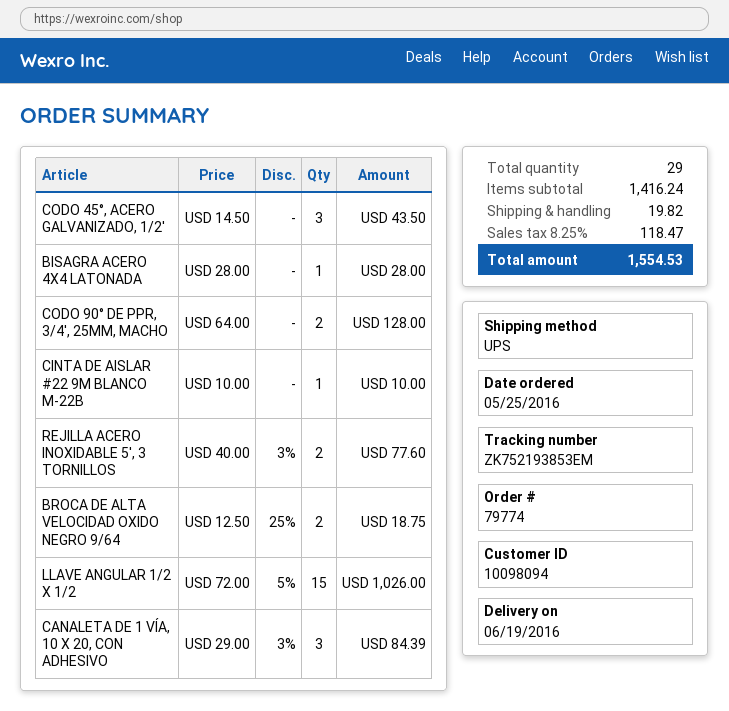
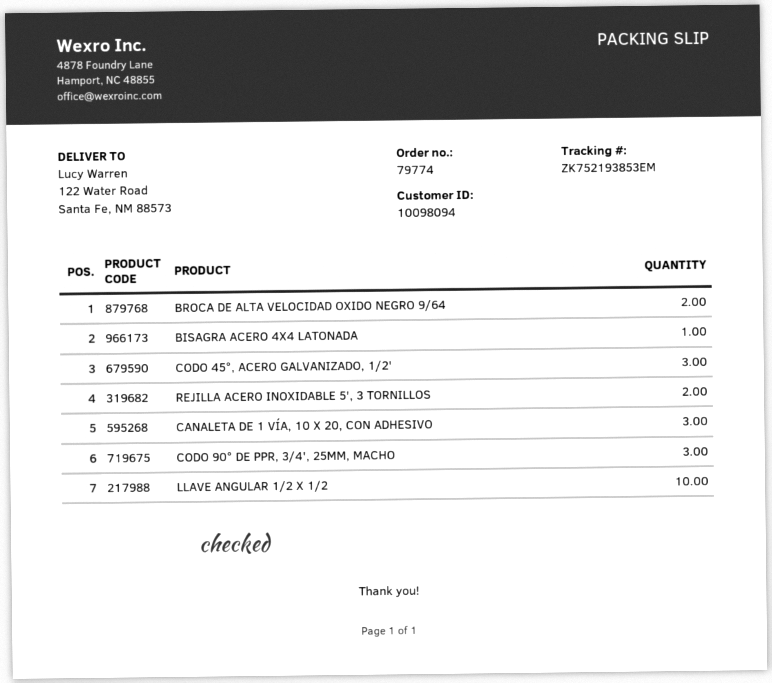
CODO 90° DE PPR, 3/4', 25MM, MACHO: 2 -> 3
CINTA DE AISLAR #22 9M BLANCO M-22B: 1 -> none
LLAVE ANGULAR 1/2 X 1/2: 15 -> 10

